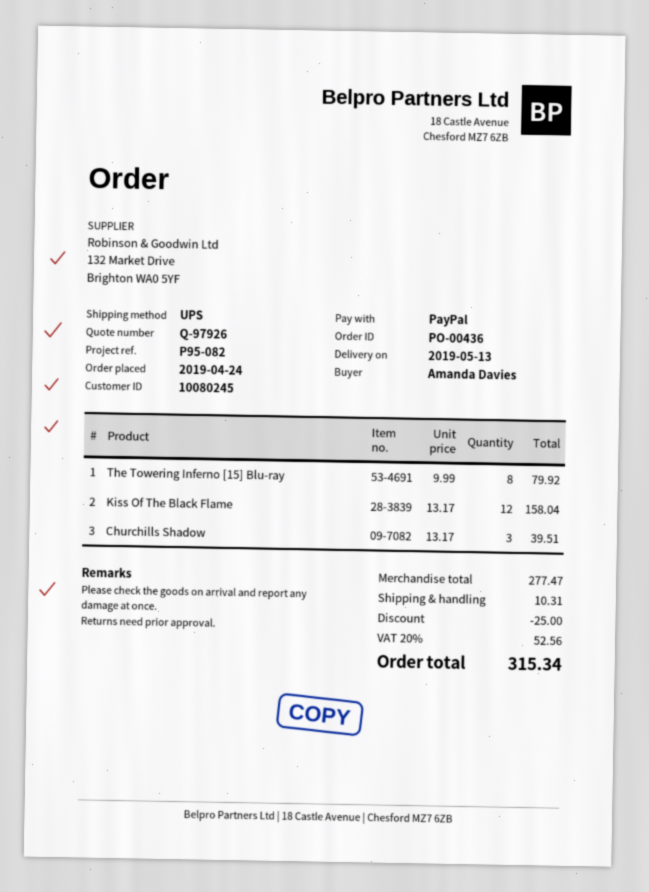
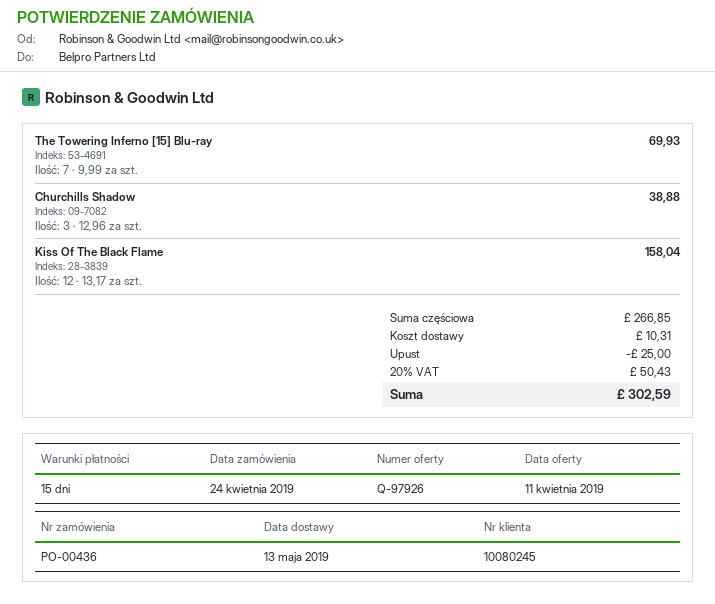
The Towering Inferno [15] Blu-ray: 8 x 9.99 = 79.92 -> 7 x 9.99 = 69.93
Churchills Shadow: 3 x 13.17 = 39.51 -> 3 x 12.96 = 38.88
subtotal: 277.47 -> 266.85
tax: 20% = 52.56 -> 20% = 50.43
total: 315.34 -> 302.59

